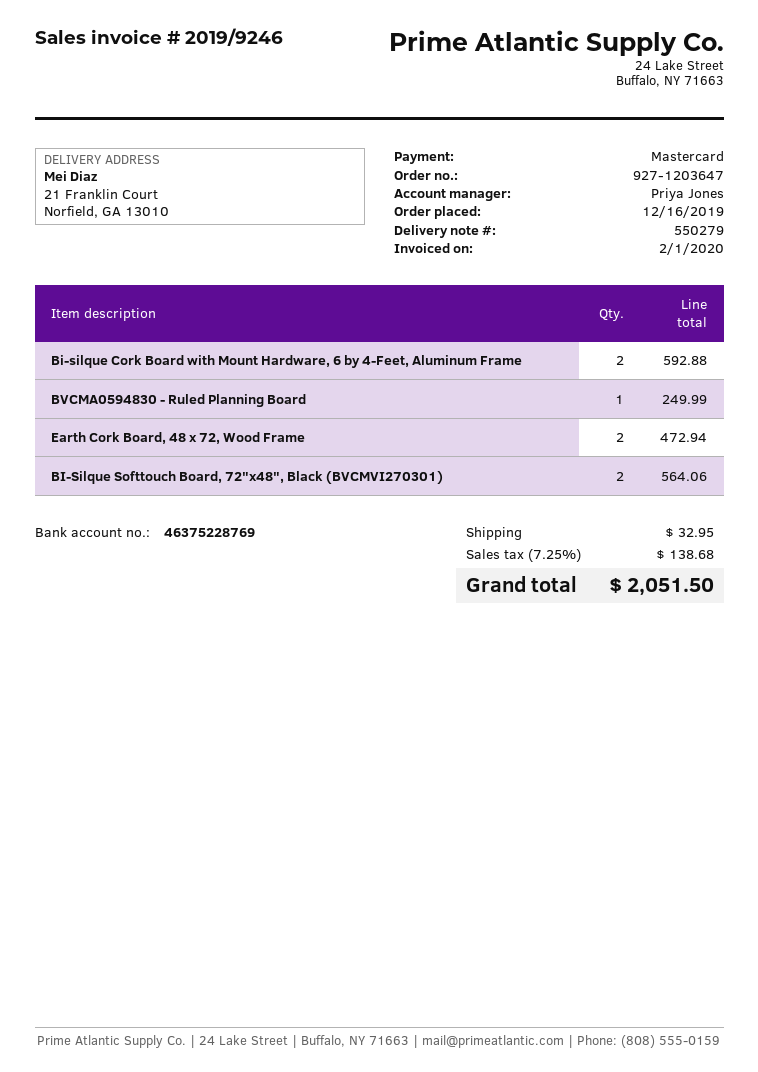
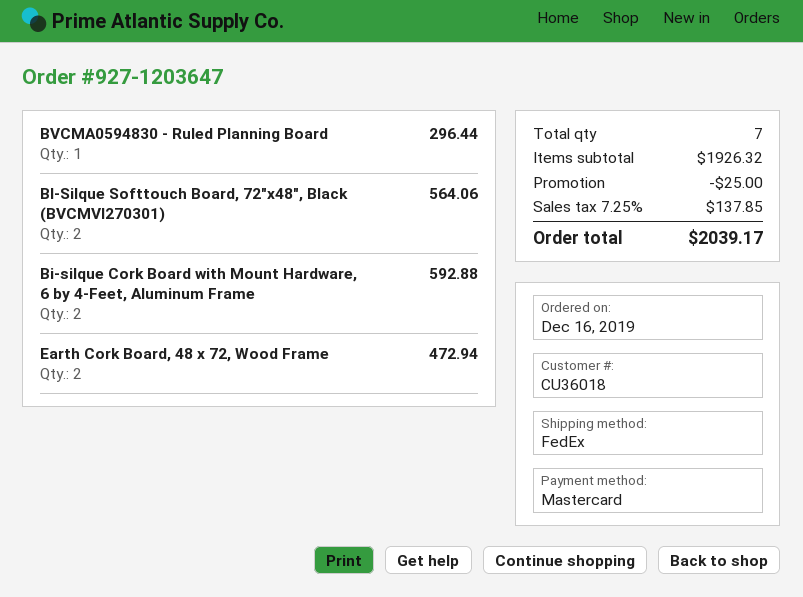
BVCMA0594830 - Ruled Planning Board: 1 for 249.99 -> 1 for 296.44
discount: none -> 25.00
shipping: 32.95 -> none
tax: 7.25% = 138.68 -> 7.25% = 137.85
total: 2051.50 -> 2039.17

